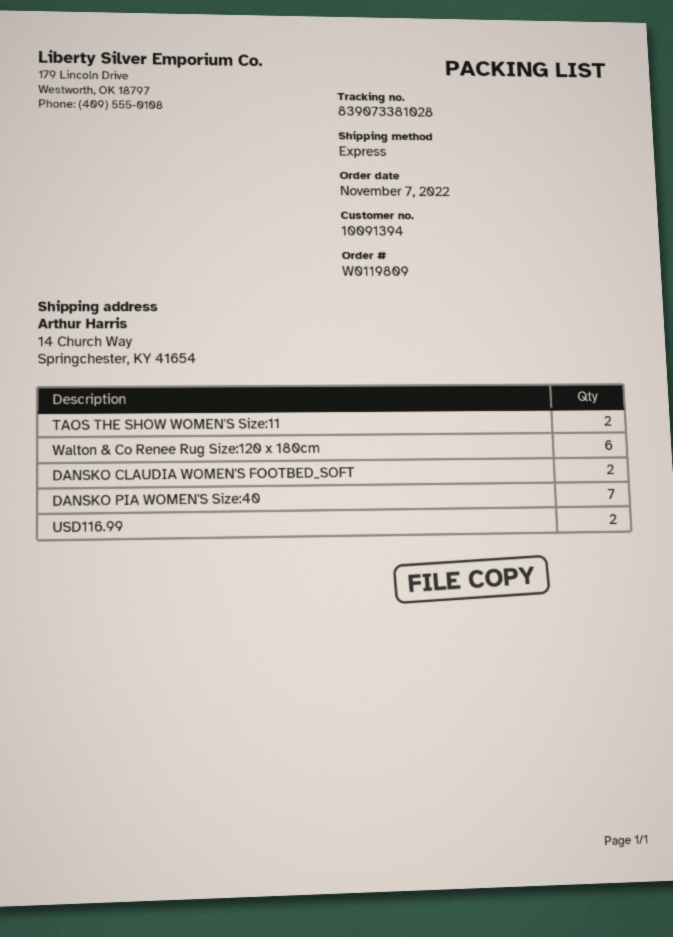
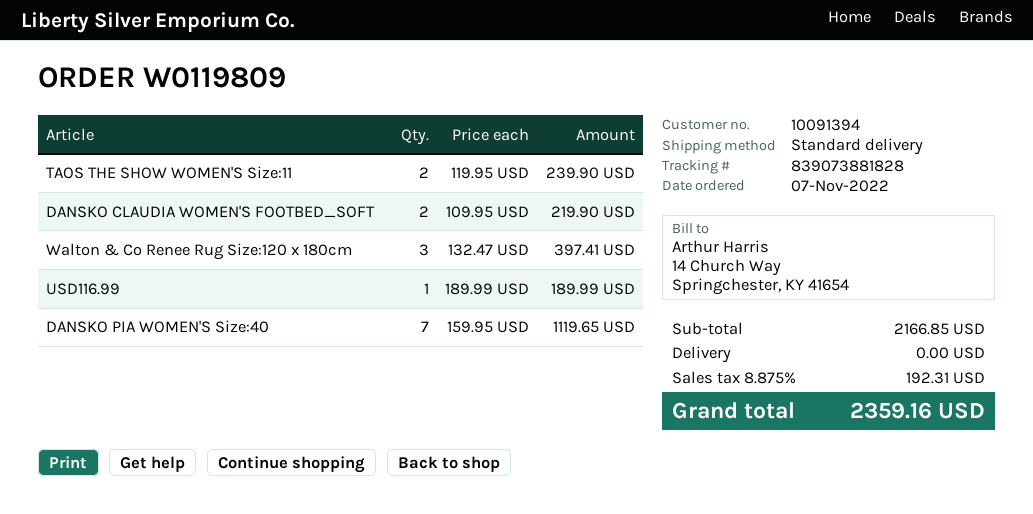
shipping method: express -> standard
tracking number: 839073381028 -> 839073881828
Walton & Co Renee Rug Size:120 x 180cm: 6 -> 3
USD116.99: 2 -> 1

